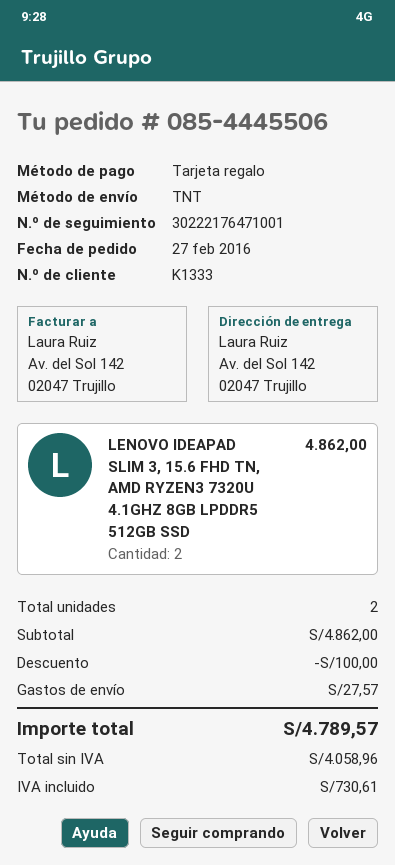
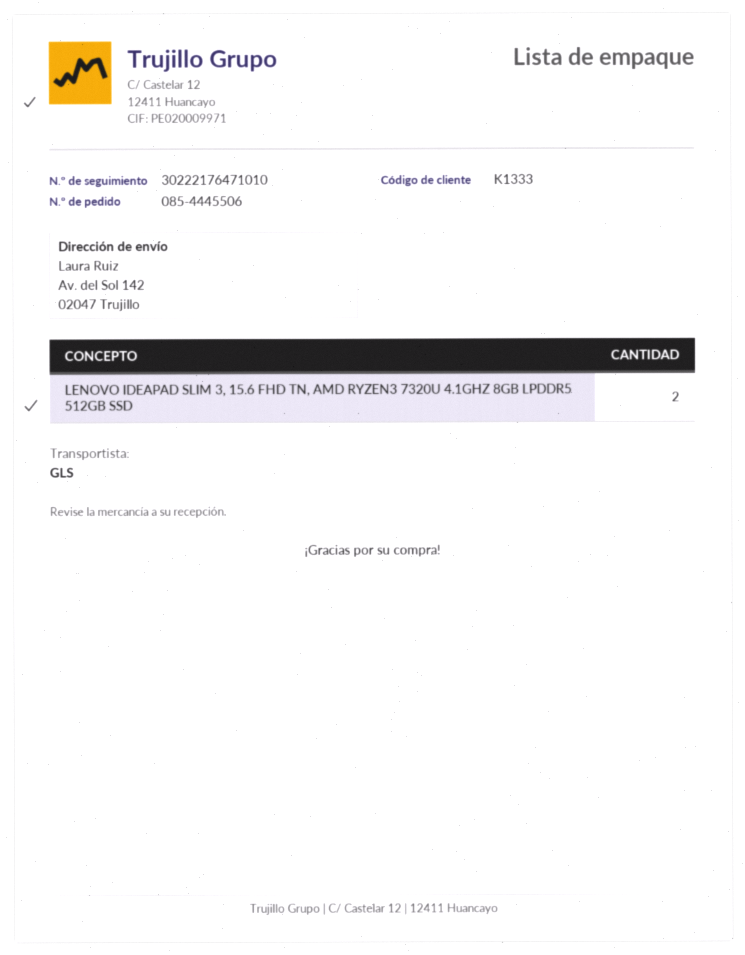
shipping method: TNT -> GLS
tracking number: 30222176471001 -> 30222176471010

